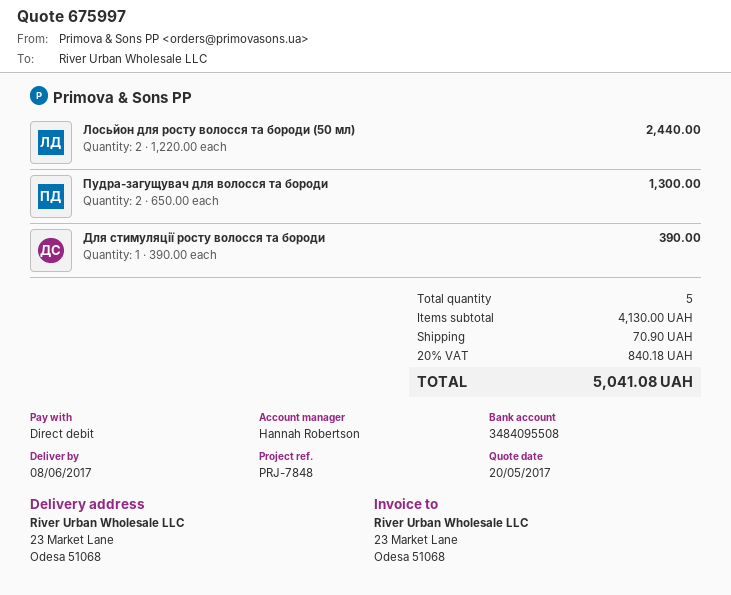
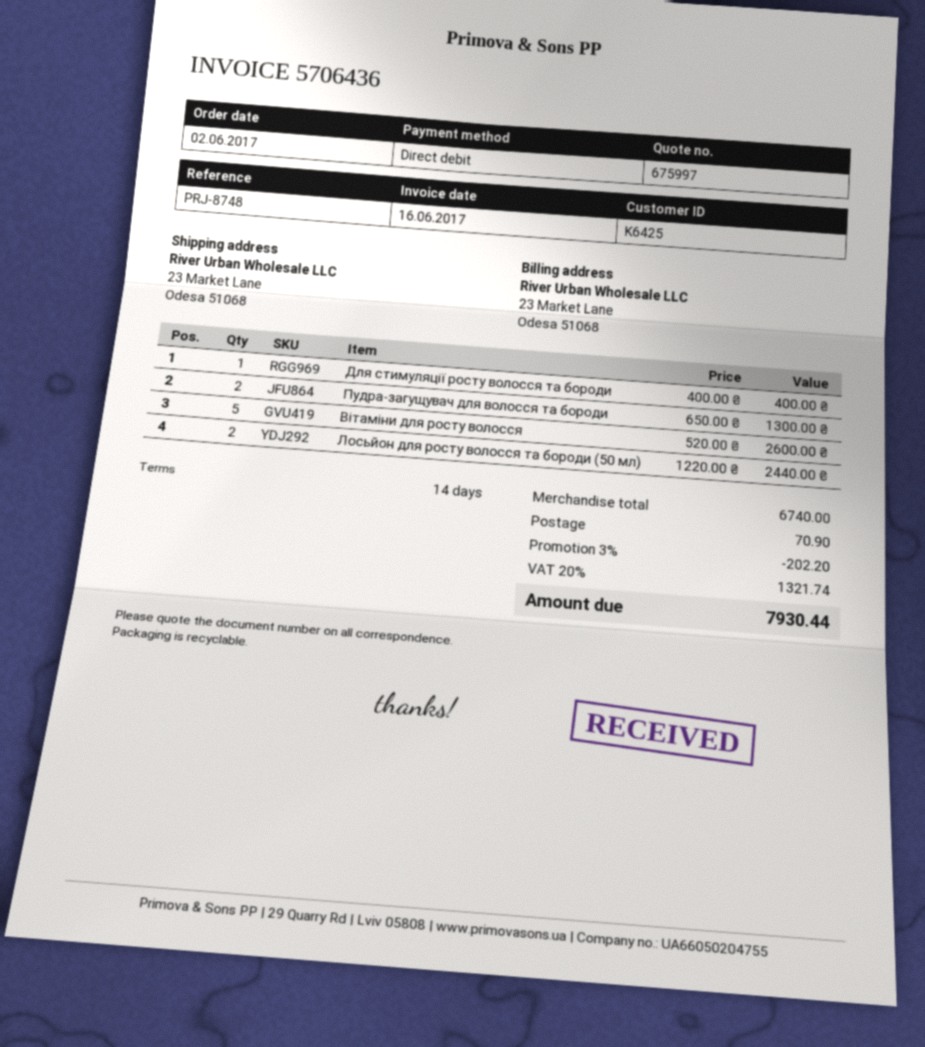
reference: PRJ-7848 -> PRJ-8748
Для стимуляції росту волосся та бороди: 1 x 390.00 = 390.00 -> 1 x 400.00 = 400.00
Вітаміни для росту волосся: none -> 5 x 520.00 = 2600.00
subtotal: 4130.00 -> 6740.00
discount: none -> 3% = 202.20
tax: 20% = 840.18 -> 20% = 1321.74
total: 5041.08 -> 7930.44

